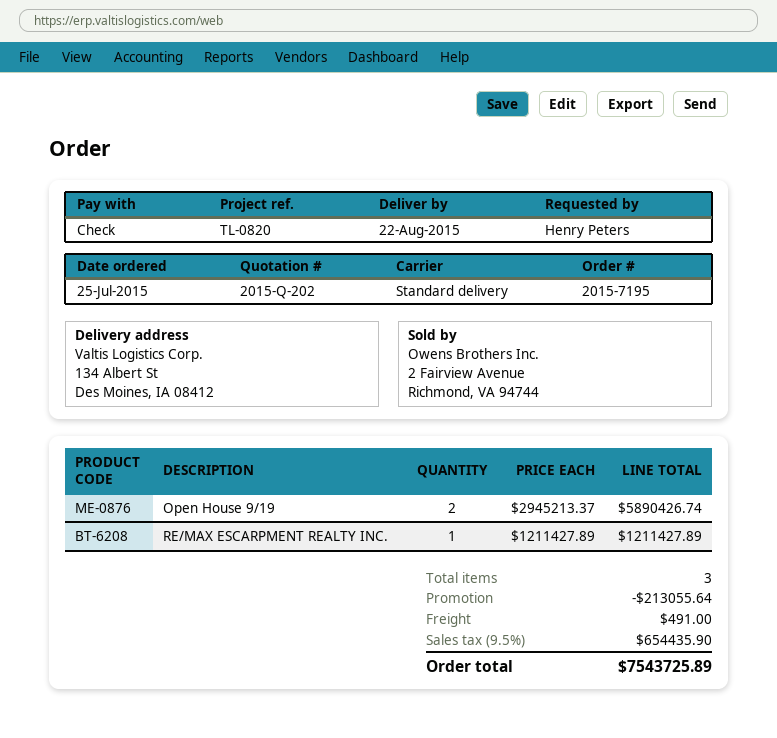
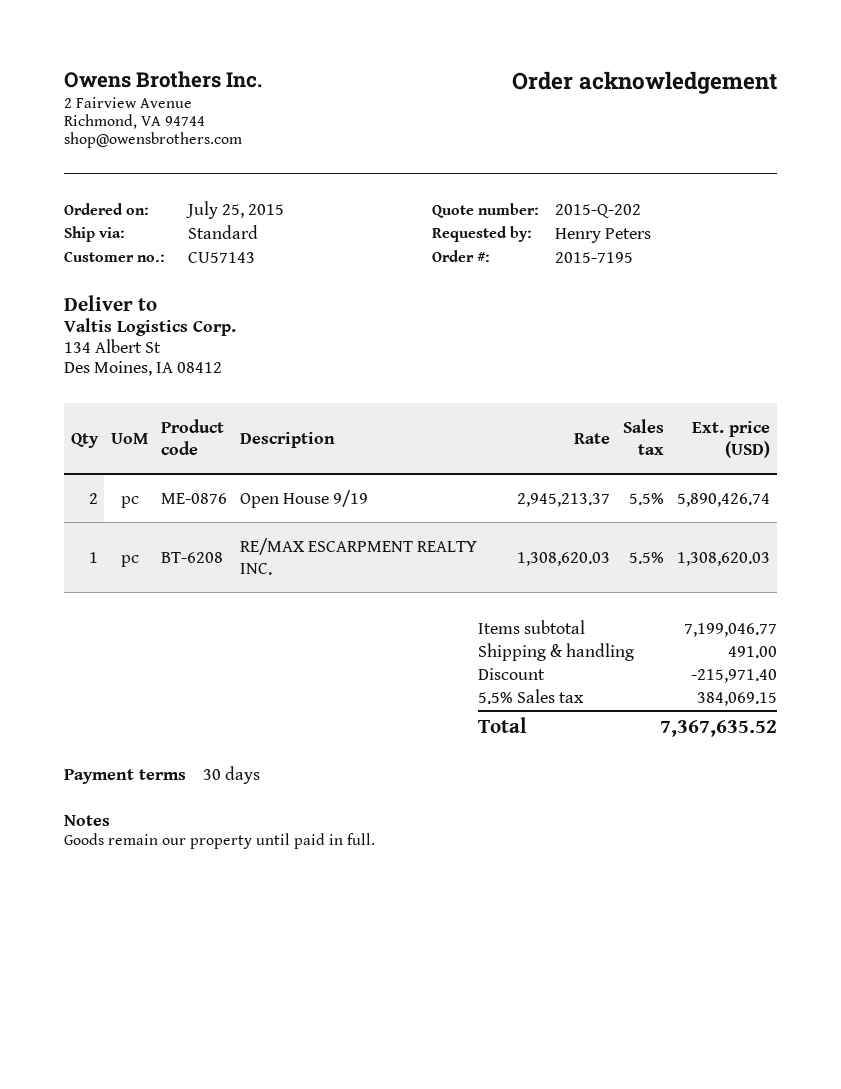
RE/MAX ESCARPMENT REALTY INC.: 1 x 1211427.89 = 1211427.89 -> 1 x 1308620.03 = 1308620.03
discount: 213055.64 -> 215971.40
tax: 9.5% = 654435.90 -> 5.5% = 384069.15
total: 7543725.89 -> 7367635.52

